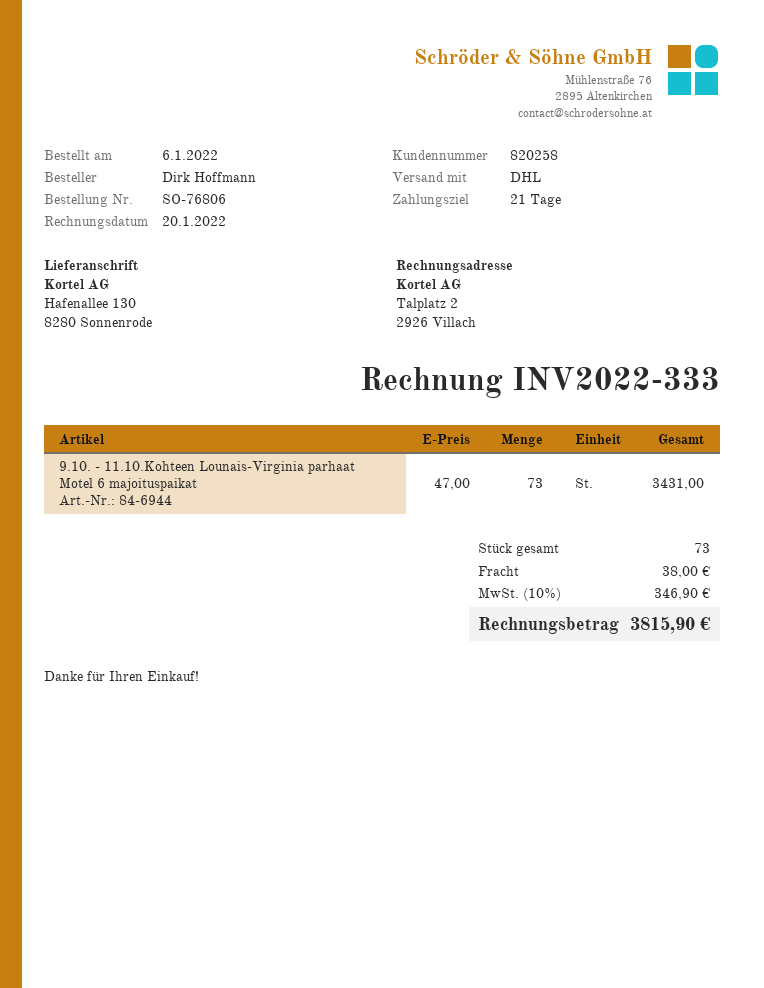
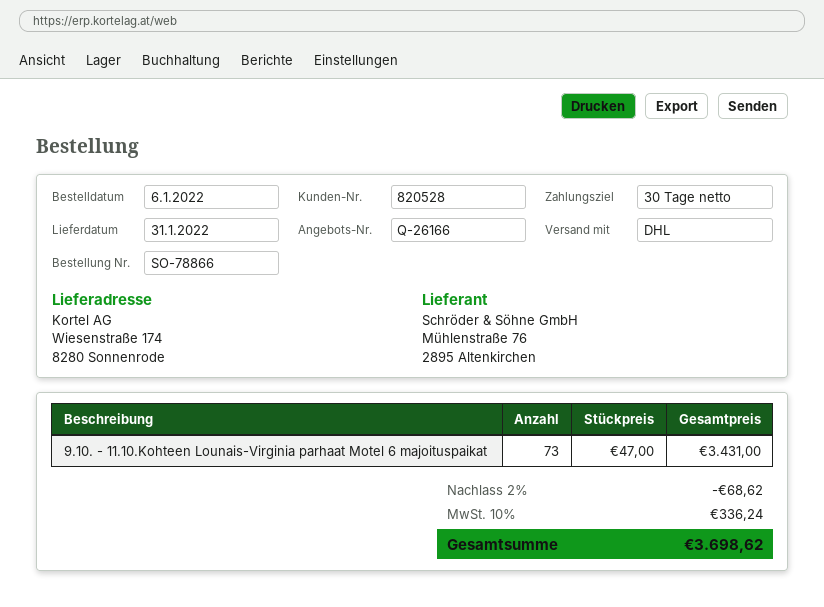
order number: SO-76806 -> SO-78866
payment terms: 21 days -> 30 days
customer number: 820258 -> 820528
ship to: Hafenallee 130, 8280 Sonnenrode -> Wiesenstraße 174, 8280 Sonnenrode
discount: none -> 2% = 68.62
shipping: 38.00 -> none
tax: 10% = 346.90 -> 10% = 336.24
total: 3815.90 -> 3698.62

